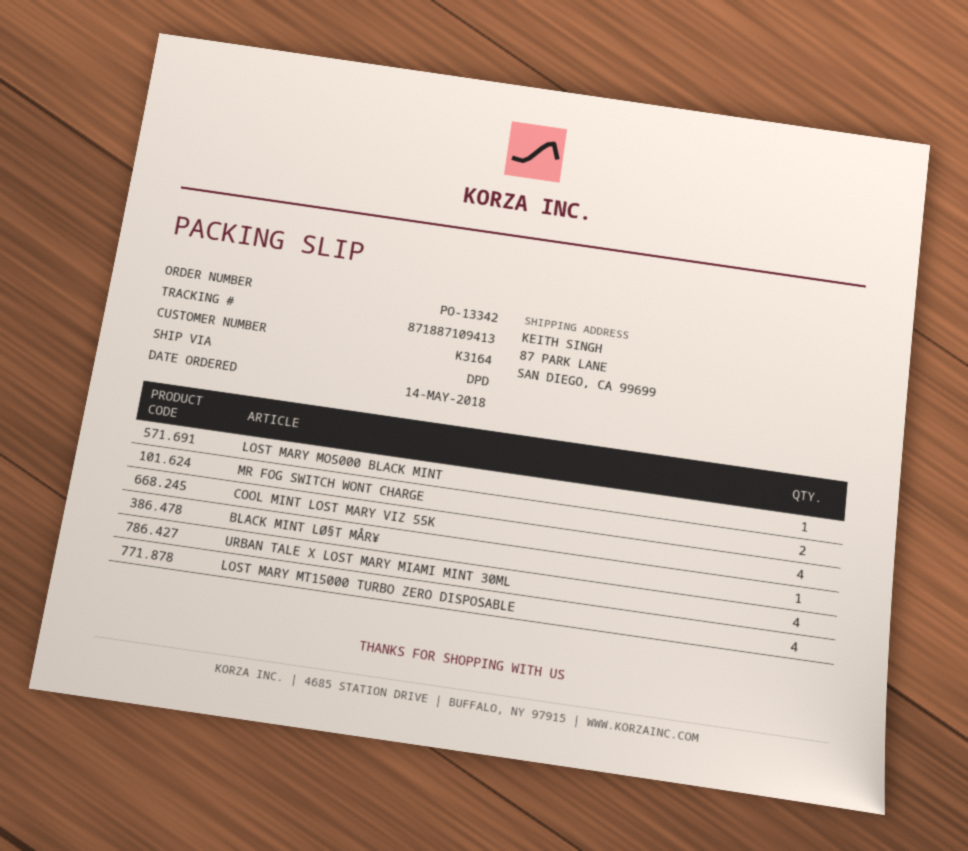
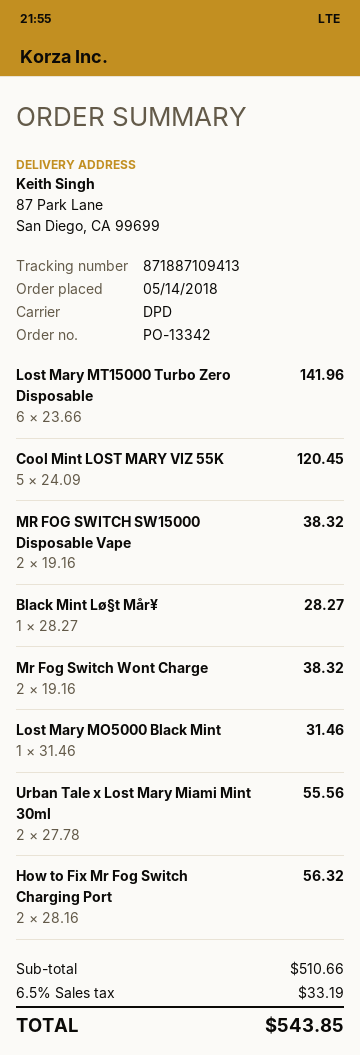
COOL MINT LOST MARY VIZ 55K: 4 -> 5
URBAN TALE X LOST MARY MIAMI MINT 30ML: 4 -> 2
LOST MARY MT15000 TURBO ZERO DISPOSABLE: 4 -> 6
MR FOG SWITCH SW15000 Disposable Vape: none -> 2
How to Fix Mr Fog Switch Charging Port: none -> 2

